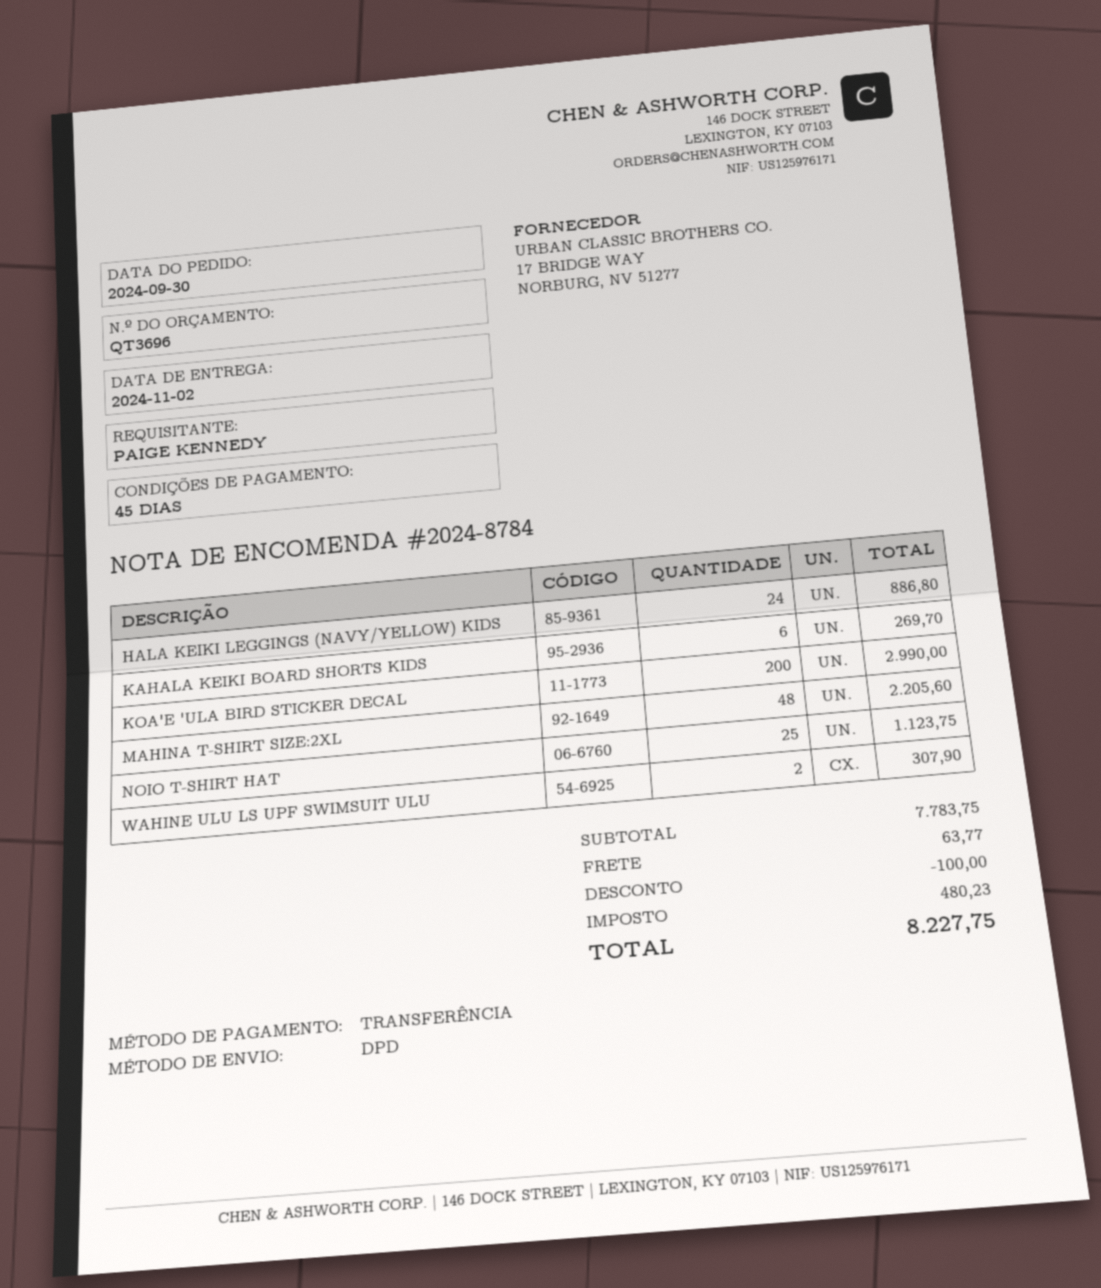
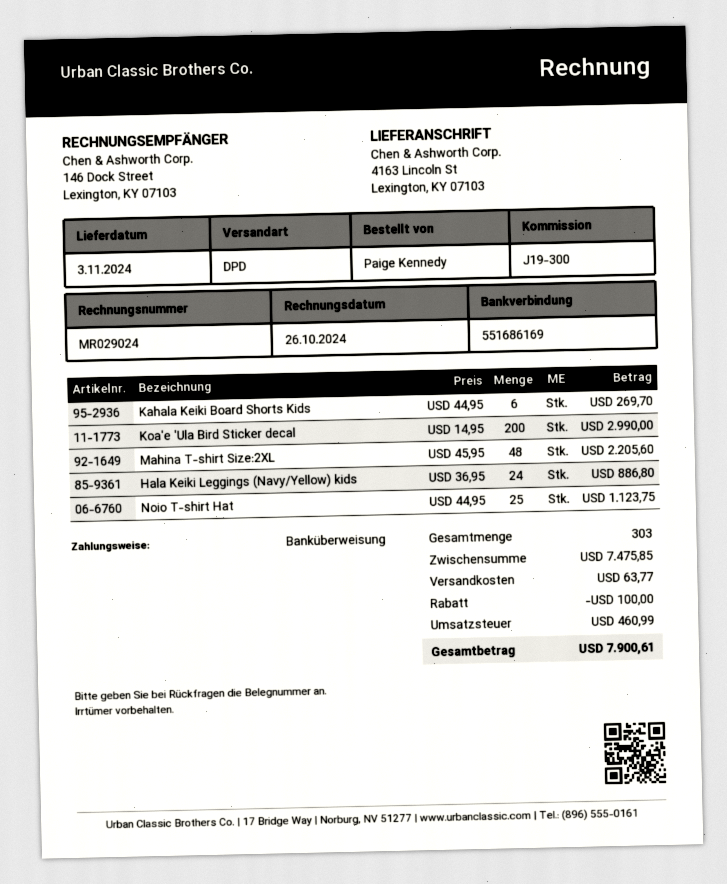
delivery date: 2024-11-02 -> 2024-11-03
WAHINE ULU LS UPF SWIMSUIT ULU: 2 for 307.90 -> none
subtotal: 7783.75 -> 7475.85
tax: 480.23 -> 460.99
total: 8227.75 -> 7900.61

